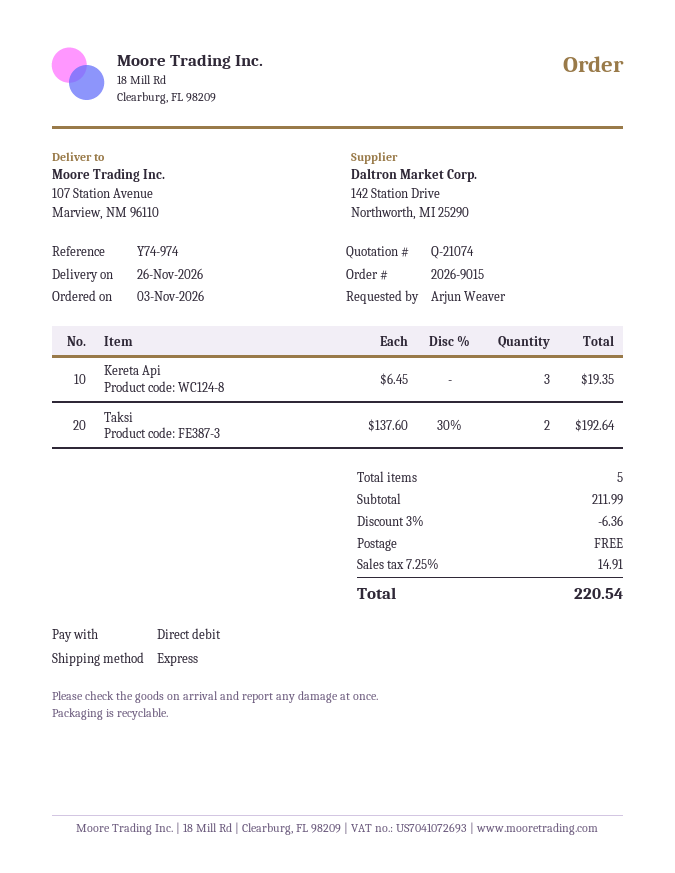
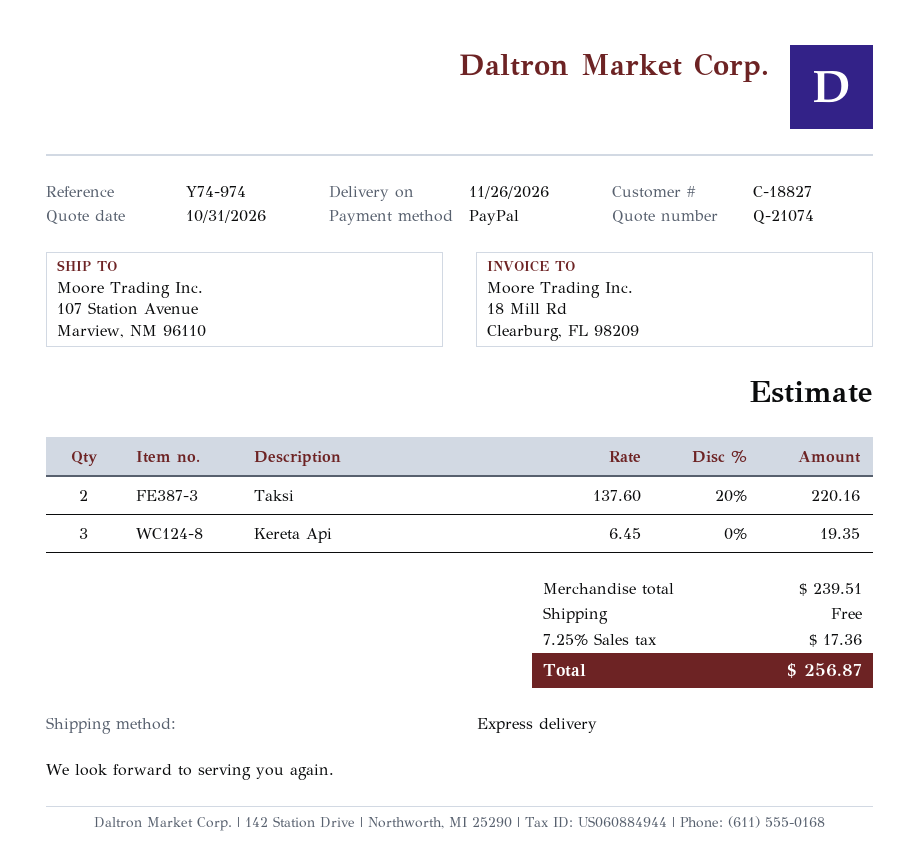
payment method: direct debit -> PayPal
Taksi: 2 x 137.60 - 30% = 192.64 -> 2 x 137.60 - 20% = 220.16
subtotal: 211.99 -> 239.51
discount: 3% = 6.36 -> none
tax: 7.25% = 14.91 -> 7.25% = 17.36
total: 220.54 -> 256.87

